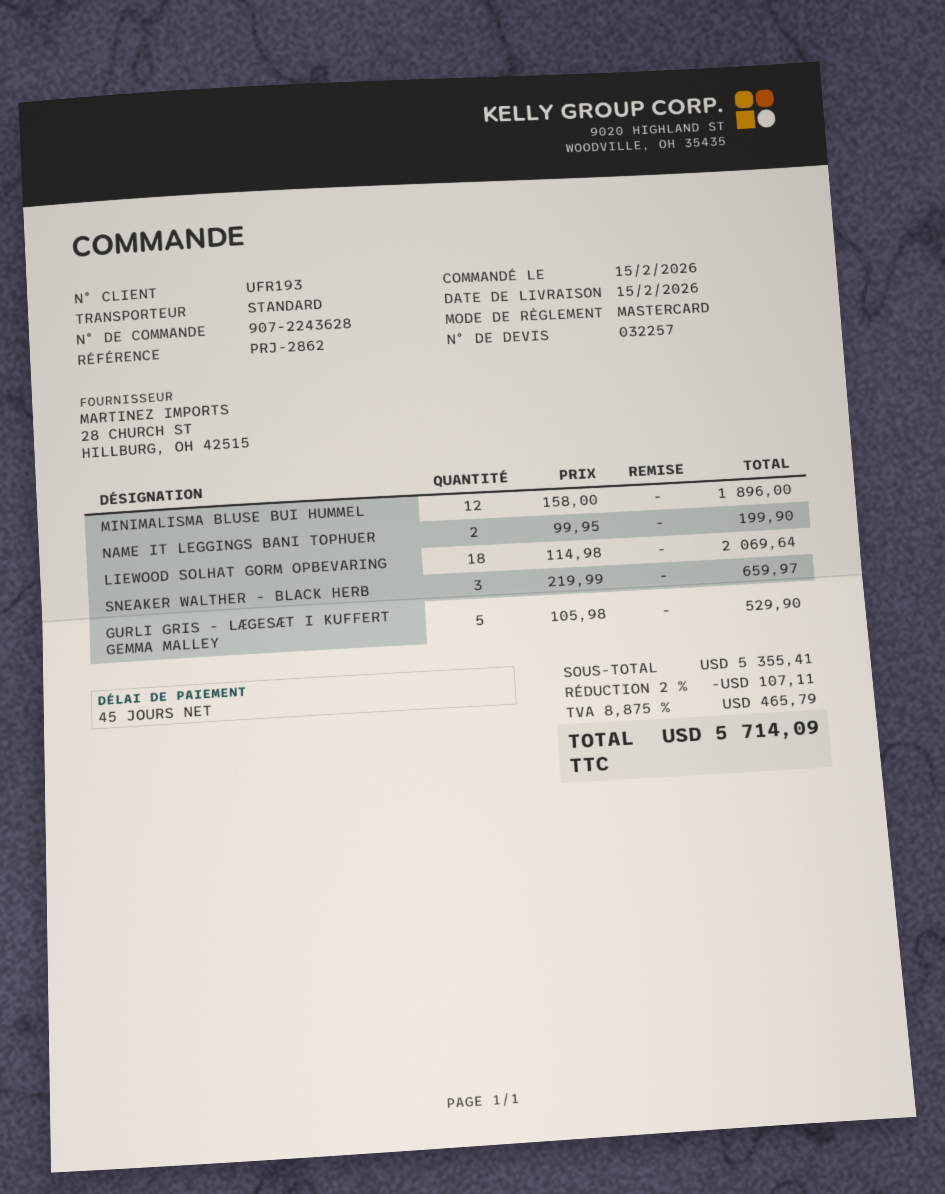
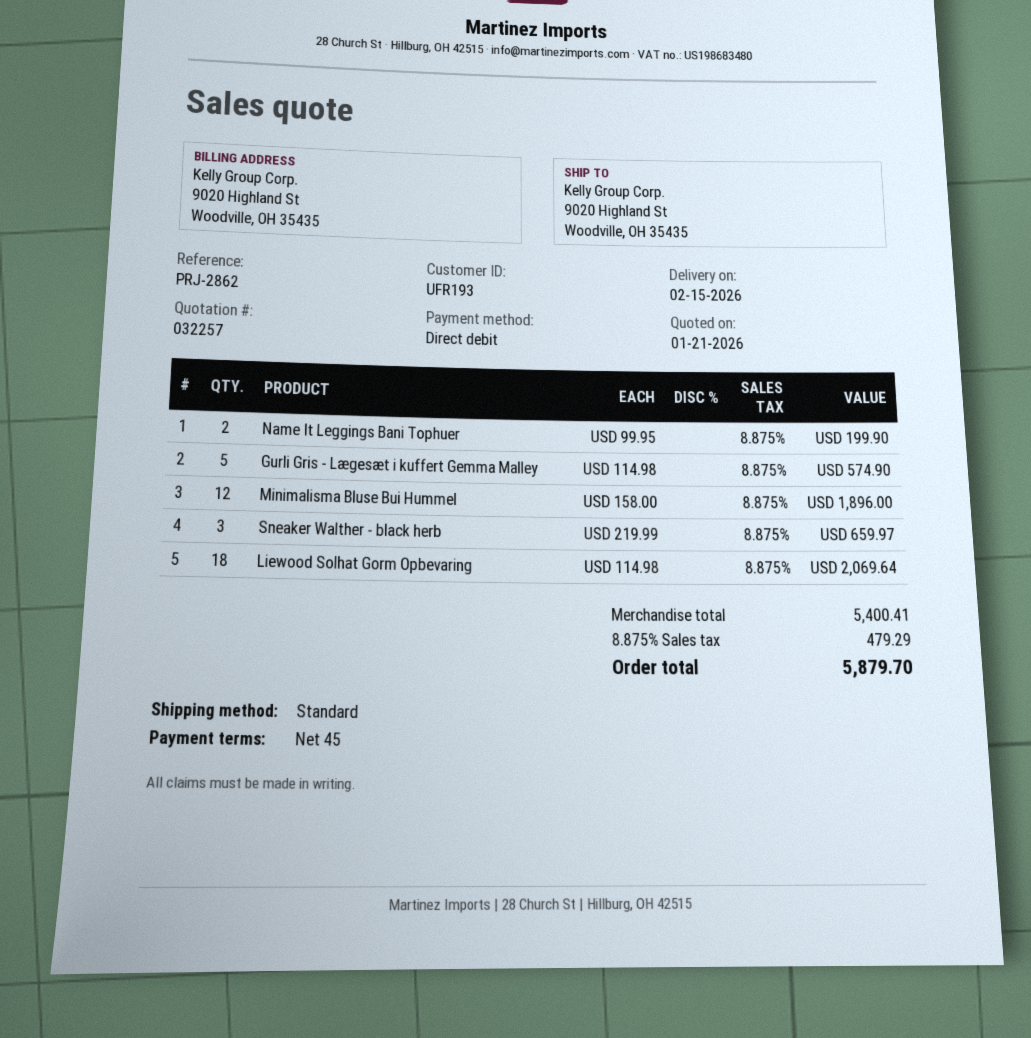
payment method: Mastercard -> direct debit
GURLI GRIS - LÆGESÆT I KUFFERT GEMMA MALLEY: 5 x 105.98 = 529.90 -> 5 x 114.98 = 574.90
subtotal: 5355.41 -> 5400.41
discount: 2% = 107.11 -> none
tax: 8.875% = 465.79 -> 8.875% = 479.29
total: 5714.09 -> 5879.70

